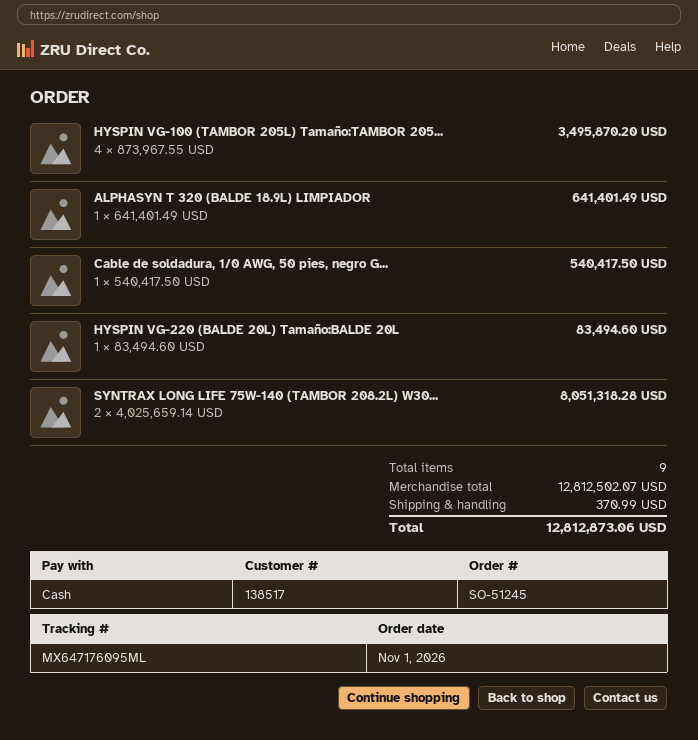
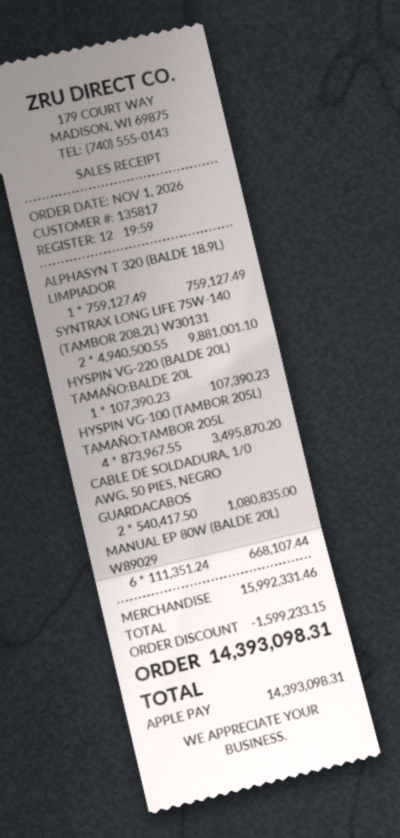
customer number: 138517 -> 135817
payment method: cash -> Apple Pay
ALPHASYN T 320 (BALDE 18.9L) LIMPIADOR: 1 x 641401.49 = 641401.49 -> 1 x 759127.49 = 759127.49
Cable de soldadura, 1/0 AWG, 50 pies, negro G...: 1 x 540417.50 = 540417.50 -> 2 x 540417.50 = 1080835.00
HYSPIN VG-220 (BALDE 20L) Tamaño:BALDE 20L: 1 x 83494.60 = 83494.60 -> 1 x 107390.23 = 107390.23
SYNTRAX LONG LIFE 75W-140 (TAMBOR 208.2L) W30...: 2 x 4025659.14 = 8051318.28 -> 2 x 4940500.55 = 9881001.10
MANUAL EP 80W (BALDE 20L) W89029: none -> 6 x 111351.24 = 668107.44
subtotal: 12812502.07 -> 15992331.46
discount: none -> 1599233.15
shipping: 370.99 -> none
total: 12812873.06 -> 14393098.31

